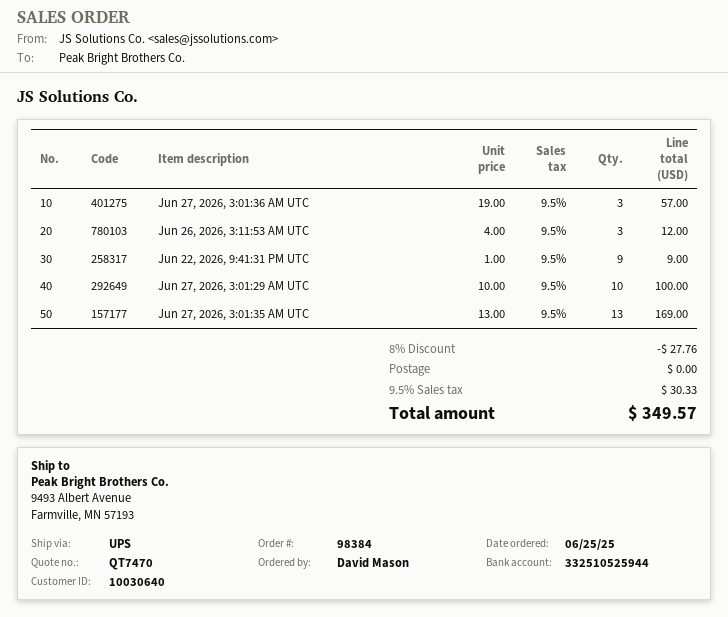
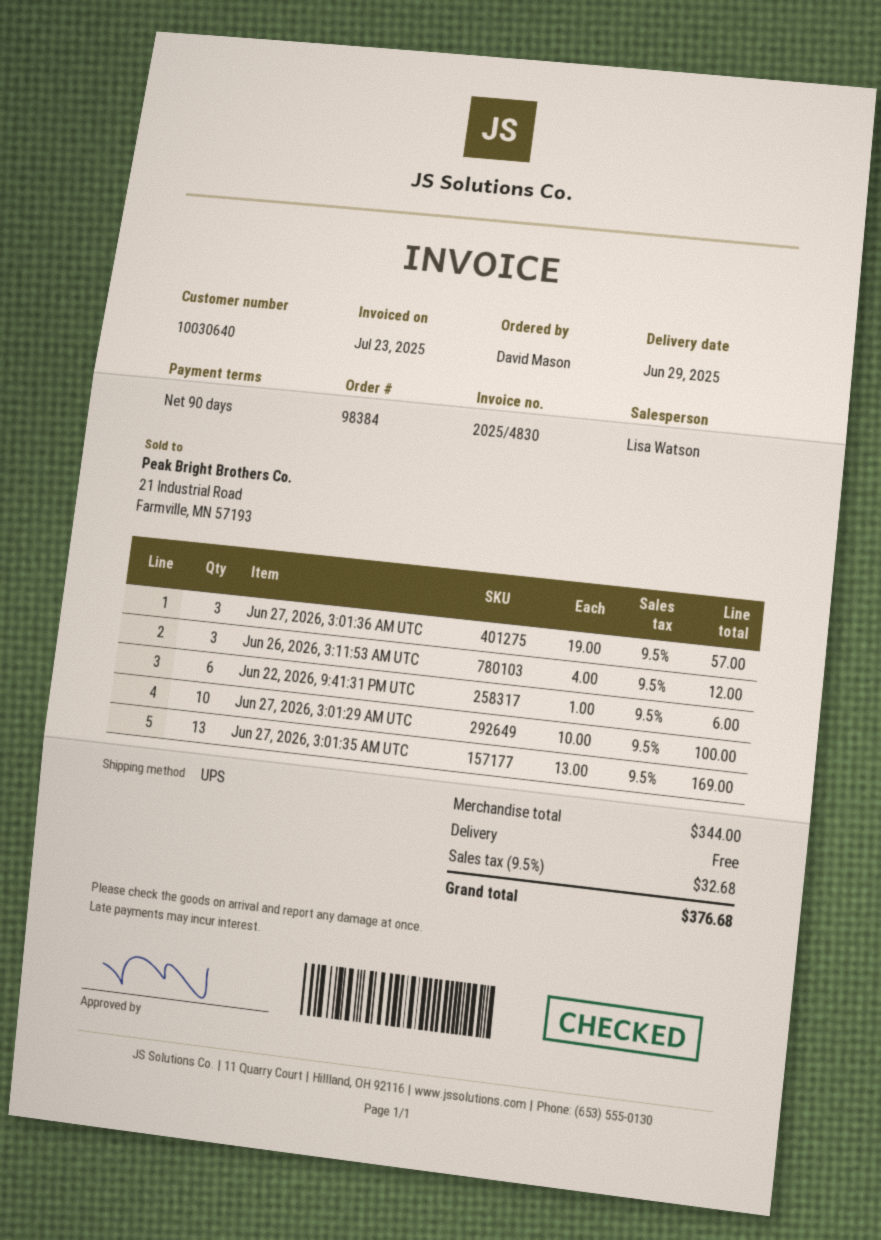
Jun 22, 2026, 9:41:31 PM UTC: 9 x 1.00 = 9.00 -> 6 x 1.00 = 6.00
discount: 8% = 27.76 -> none
tax: 9.5% = 30.33 -> 9.5% = 32.68
total: 349.57 -> 376.68

